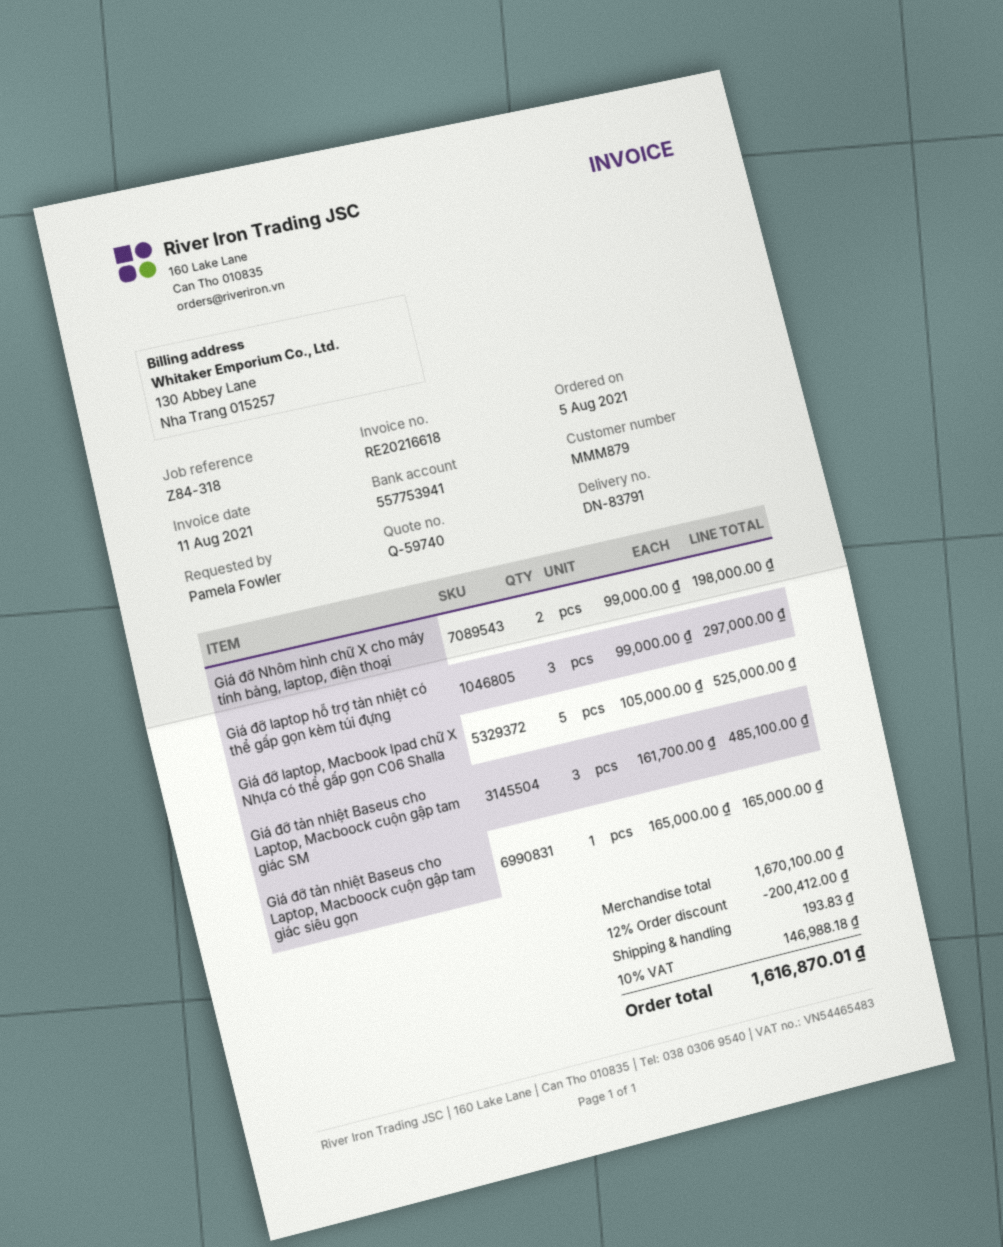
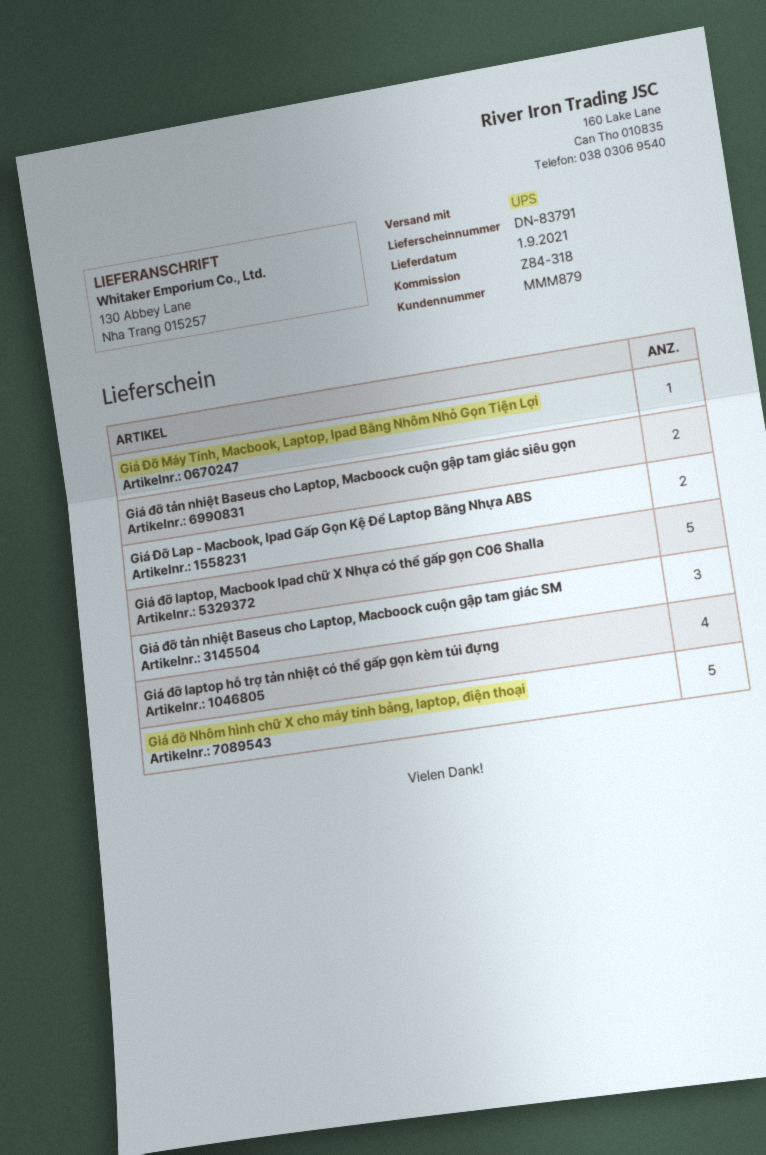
Giá đỡ Nhôm hình chữ X cho máy tính bảng, laptop, điện thoại: 2 -> 5
Giá đỡ laptop hỗ trợ tản nhiệt có thể gấp gọn kèm túi đựng: 3 -> 4
Giá đỡ tản nhiệt Baseus cho Laptop, Macboock cuộn gập tam giác siêu gọn: 1 -> 2
Giá Đỡ Máy Tính, Macbook, Laptop, Ipad Bằng Nhôm Nhỏ Gọn Tiện Lợi: none -> 1
Giá Đỡ Lap - Macbook, Ipad Gấp Gọn Kệ Để Laptop Bằng Nhựa ABS: none -> 2

